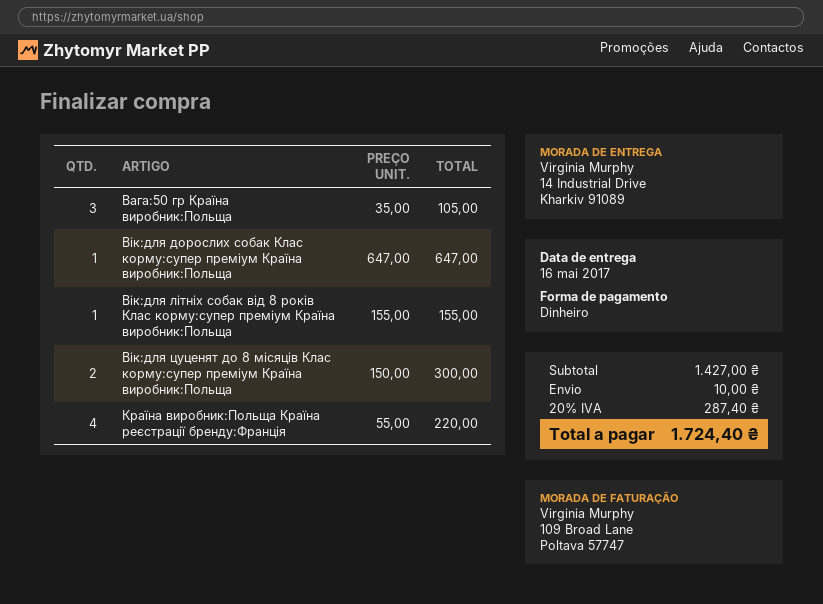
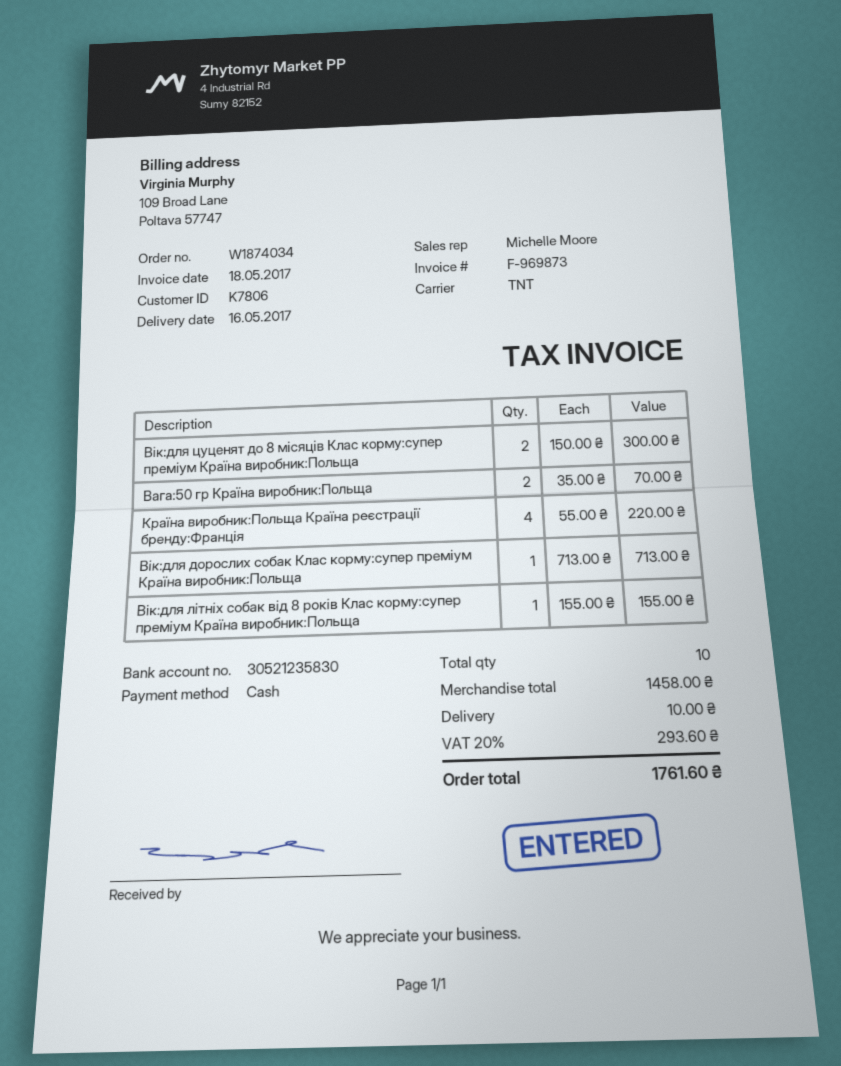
Вага:50 гр Країна виробник:Польща: 3 x 35.00 = 105.00 -> 2 x 35.00 = 70.00
Вік:для дорослих собак Клас корму:супер преміум Країна виробник:Польща: 1 x 647.00 = 647.00 -> 1 x 713.00 = 713.00
subtotal: 1427.00 -> 1458.00
tax: 20% = 287.40 -> 20% = 293.60
total: 1724.40 -> 1761.60

